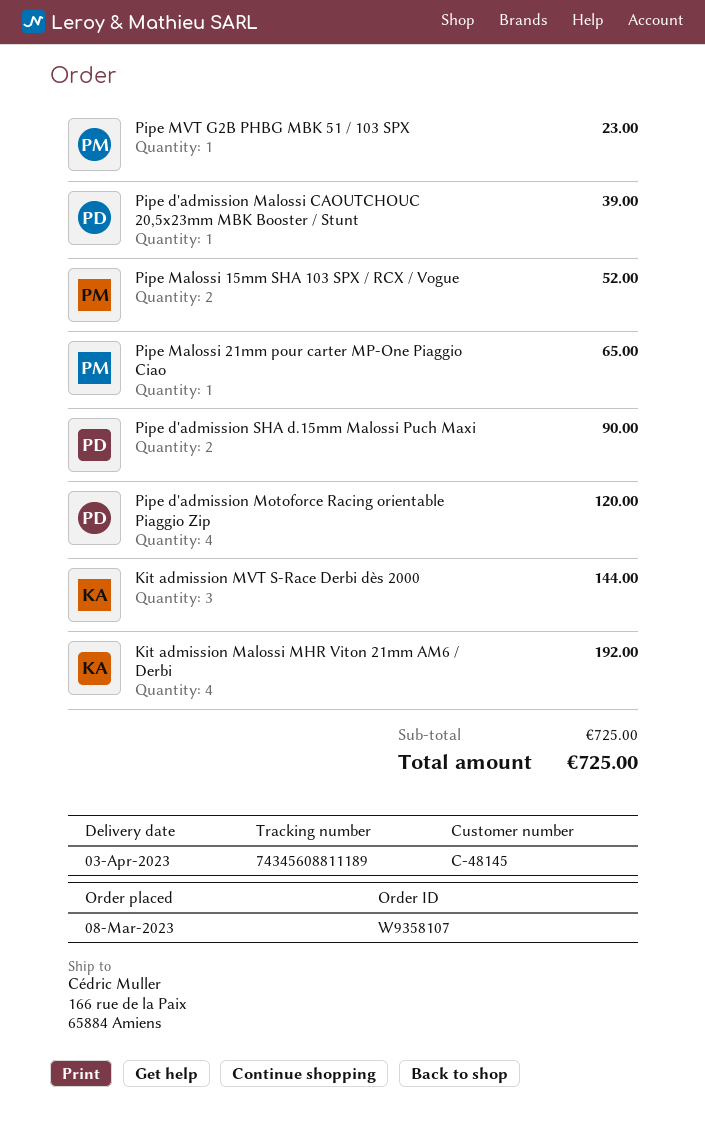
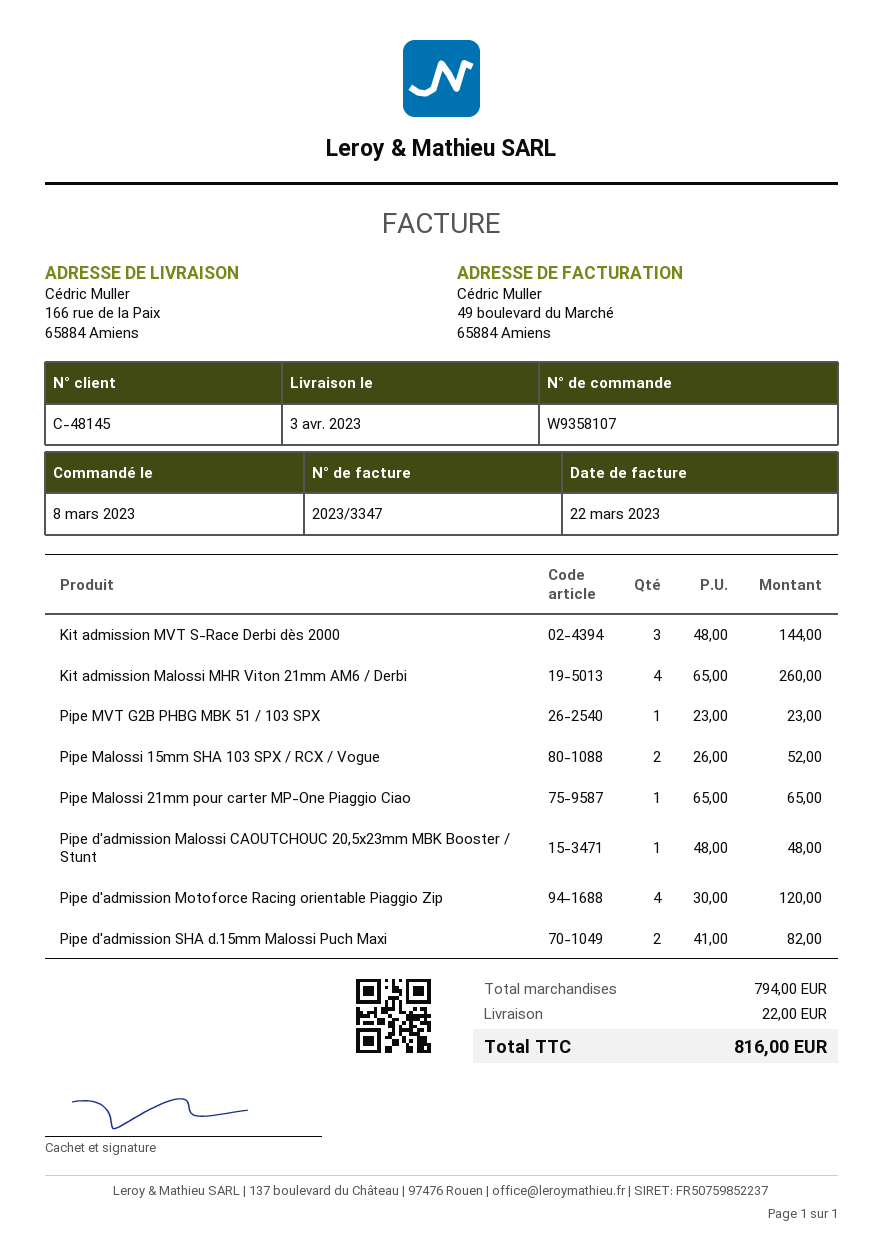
Pipe d'admission Malossi CAOUTCHOUC 20,5x23mm MBK Booster / Stunt: 1 for 39.00 -> 1 for 48.00
Pipe d'admission SHA d.15mm Malossi Puch Maxi: 2 for 90.00 -> 2 for 82.00
Kit admission Malossi MHR Viton 21mm AM6 / Derbi: 4 for 192.00 -> 4 for 260.00
subtotal: 725.00 -> 794.00
shipping: none -> 22.00
total: 725.00 -> 816.00

